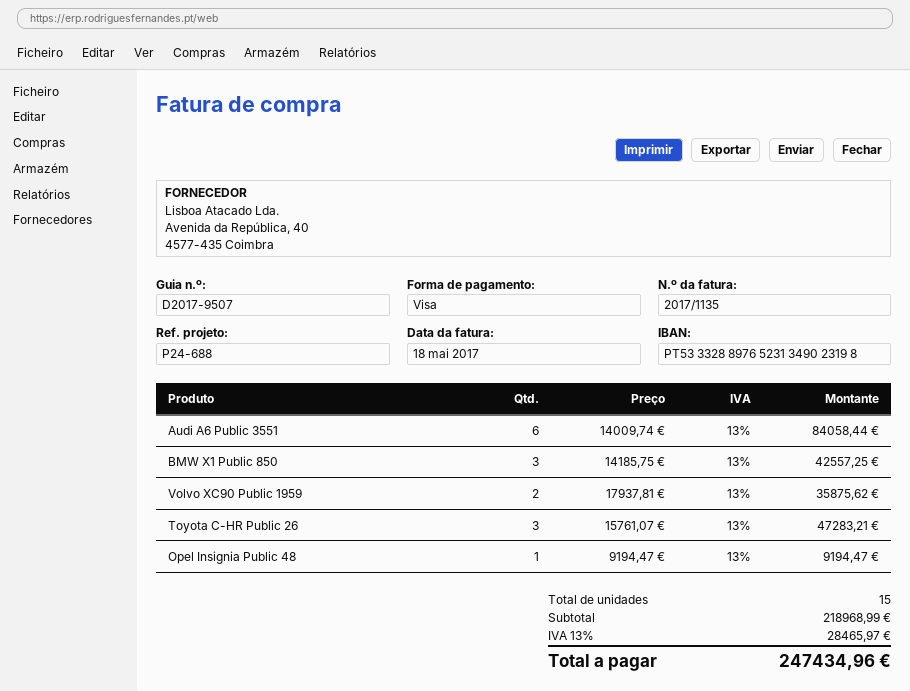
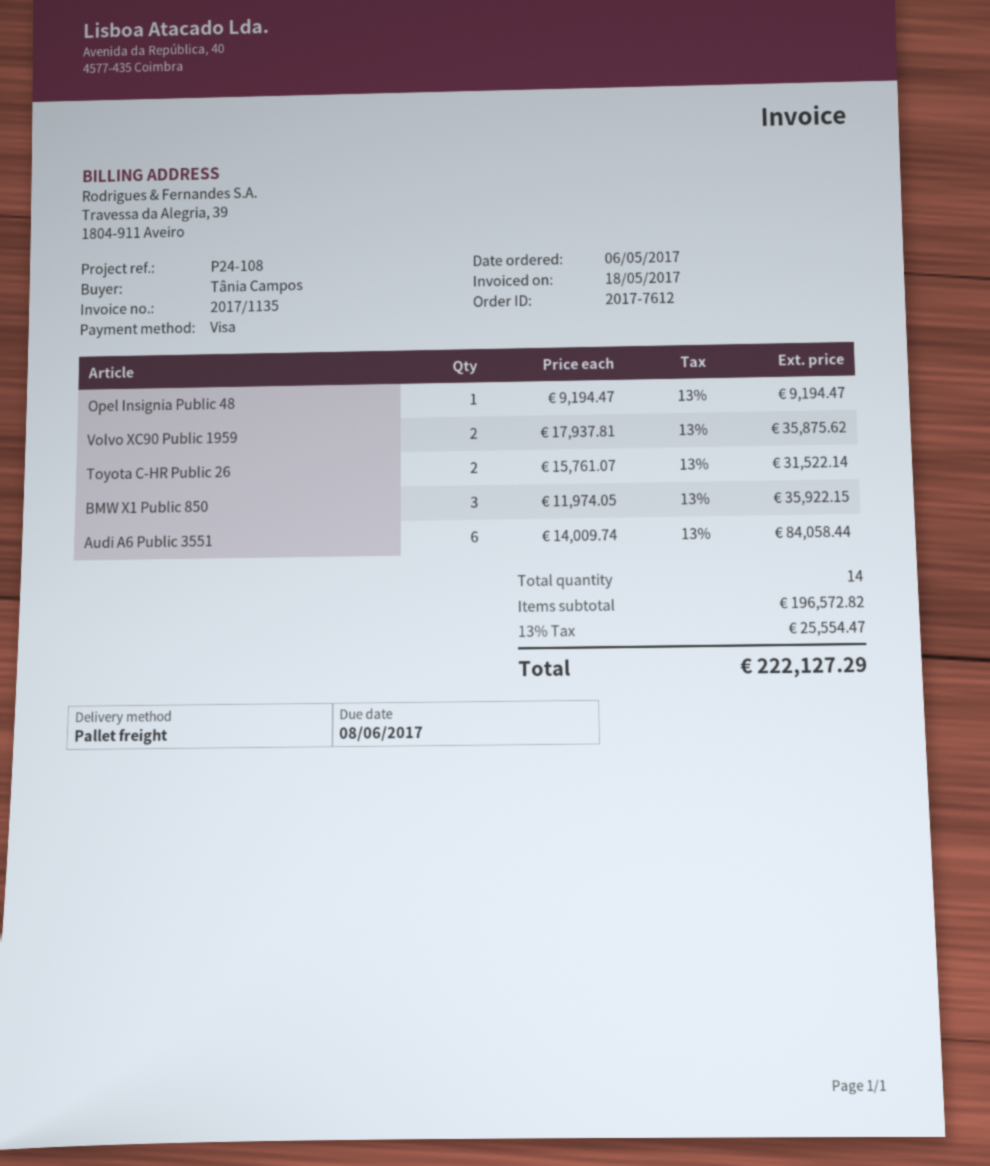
reference: P24-688 -> P24-108
BMW X1 Public 850: 3 x 14185.75 = 42557.25 -> 3 x 11974.05 = 35922.15
Toyota C-HR Public 26: 3 x 15761.07 = 47283.21 -> 2 x 15761.07 = 31522.14
total quantity: 15 -> 14
subtotal: 218968.99 -> 196572.82
tax: 13% = 28465.97 -> 13% = 25554.47
total: 247434.96 -> 222127.29

